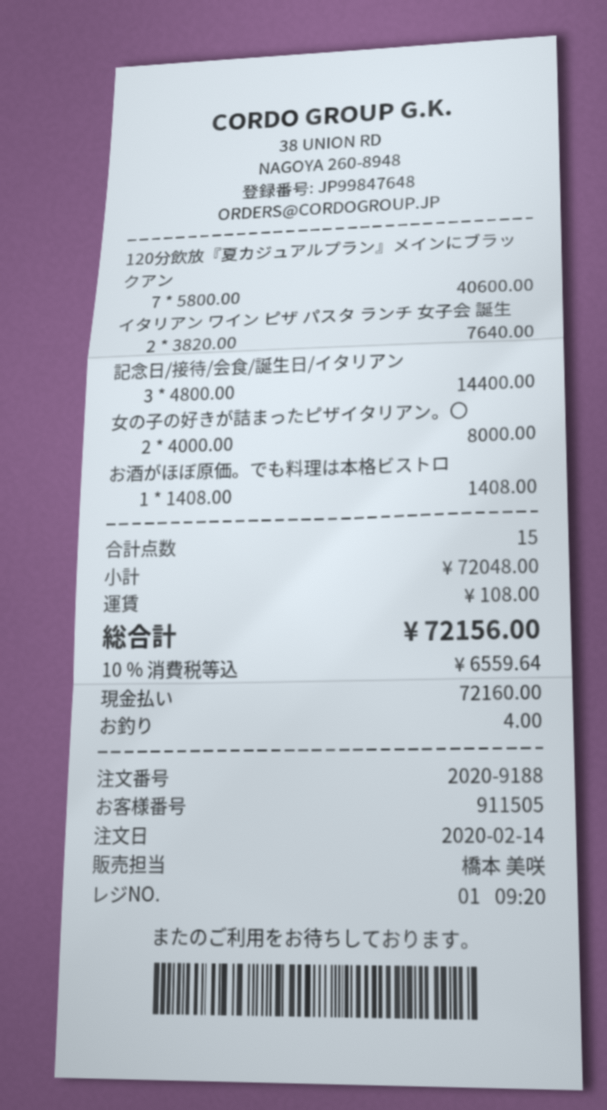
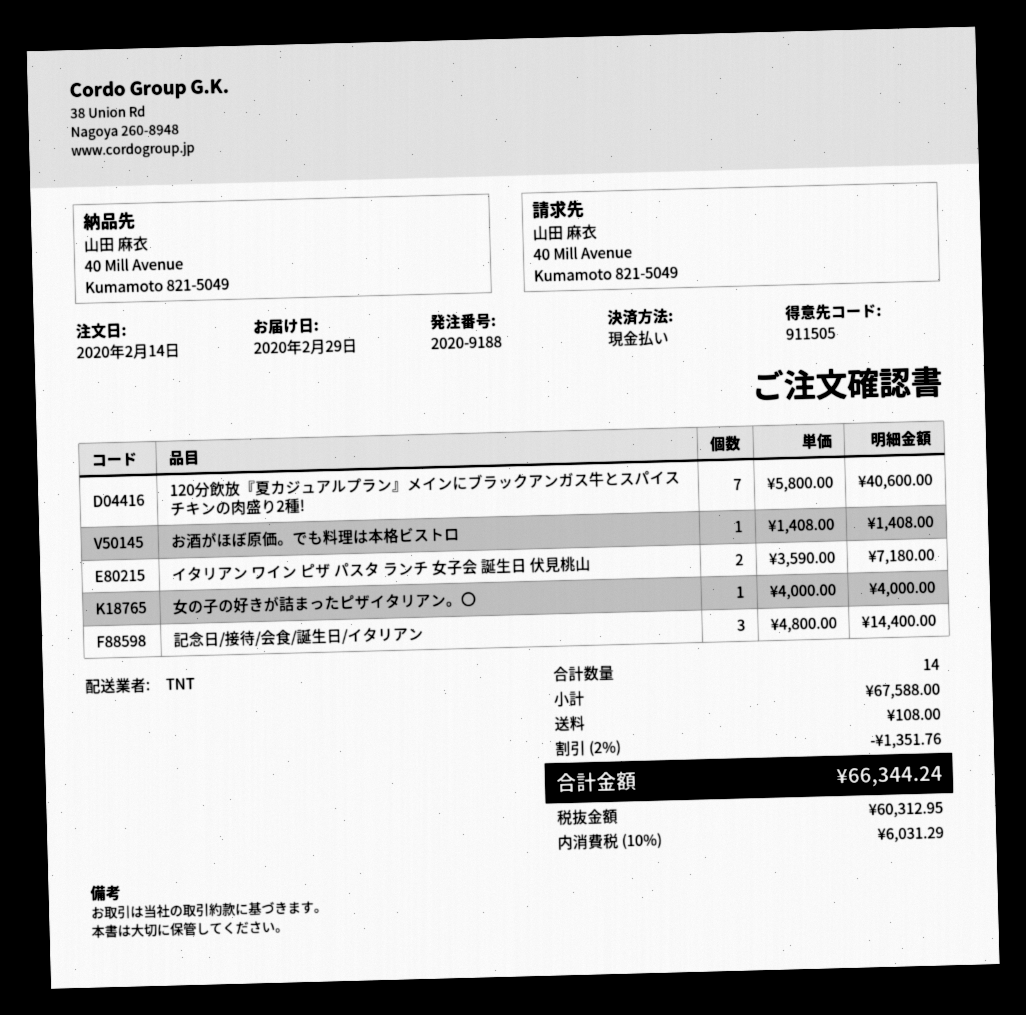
イタリアン ワイン ピザ パスタ ランチ 女子会 誕生: 2 x 3820.00 = 7640.00 -> 2 x 3590.00 = 7180.00
女の子の好きが詰まったピザイタリアン。〇: 2 x 4000.00 = 8000.00 -> 1 x 4000.00 = 4000.00
total quantity: 15 -> 14
subtotal: 72048.00 -> 67588.00
discount: none -> 2% = 1351.76
tax: 10% = 6559.64 -> 10% = 6031.29
total: 72156.00 -> 66344.24

